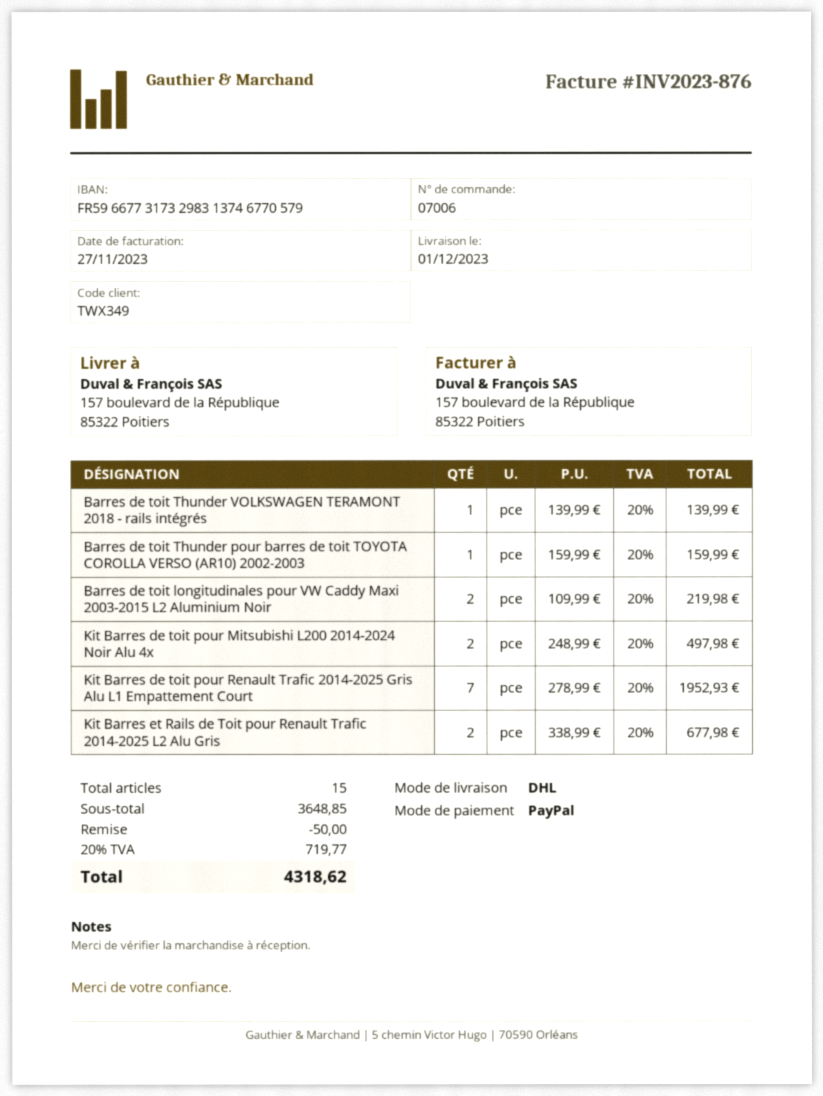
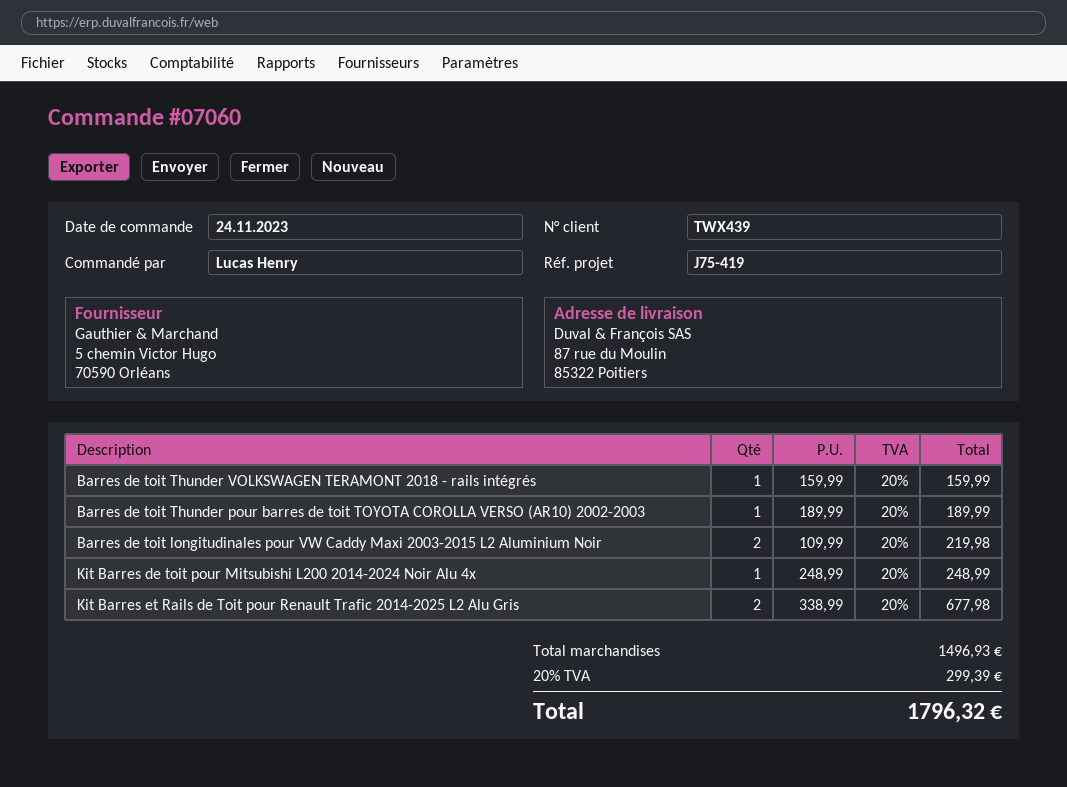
order number: 07006 -> 07060
customer number: TWX349 -> TWX439
ship to: 157 boulevard de la République, 85322 Poitiers -> 87 rue du Moulin, 85322 Poitiers
Barres de toit Thunder VOLKSWAGEN TERAMONT 2018 - rails intégrés: 1 x 139.99 = 139.99 -> 1 x 159.99 = 159.99
Barres de toit Thunder pour barres de toit TOYOTA COROLLA VERSO (AR10) 2002-2003: 1 x 159.99 = 159.99 -> 1 x 189.99 = 189.99
Kit Barres de toit pour Mitsubishi L200 2014-2024 Noir Alu 4x: 2 x 248.99 = 497.98 -> 1 x 248.99 = 248.99
Kit Barres de toit pour Renault Trafic 2014-2025 Gris Alu L1 Empattement Court: 7 x 278.99 = 1952.93 -> none
subtotal: 3648.85 -> 1496.93
discount: 50.00 -> none
tax: 20% = 719.77 -> 20% = 299.39
total: 4318.62 -> 1796.32

